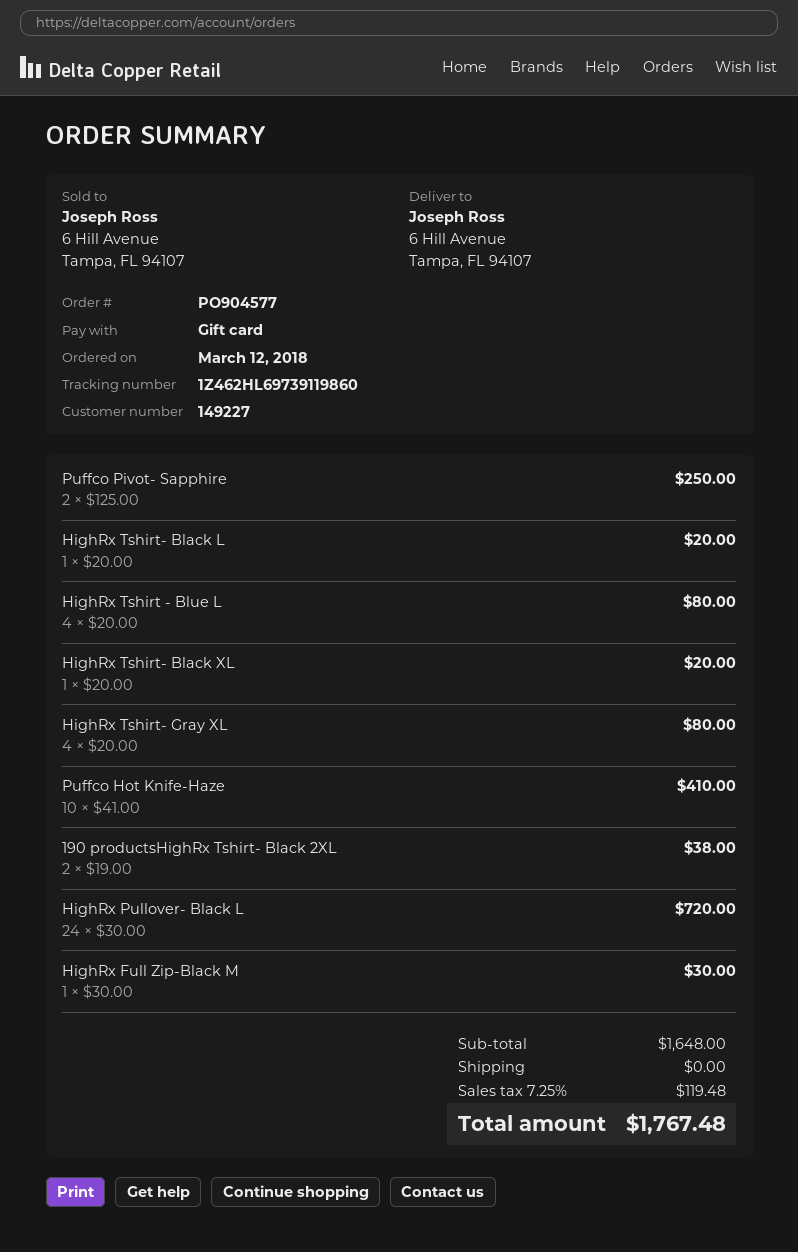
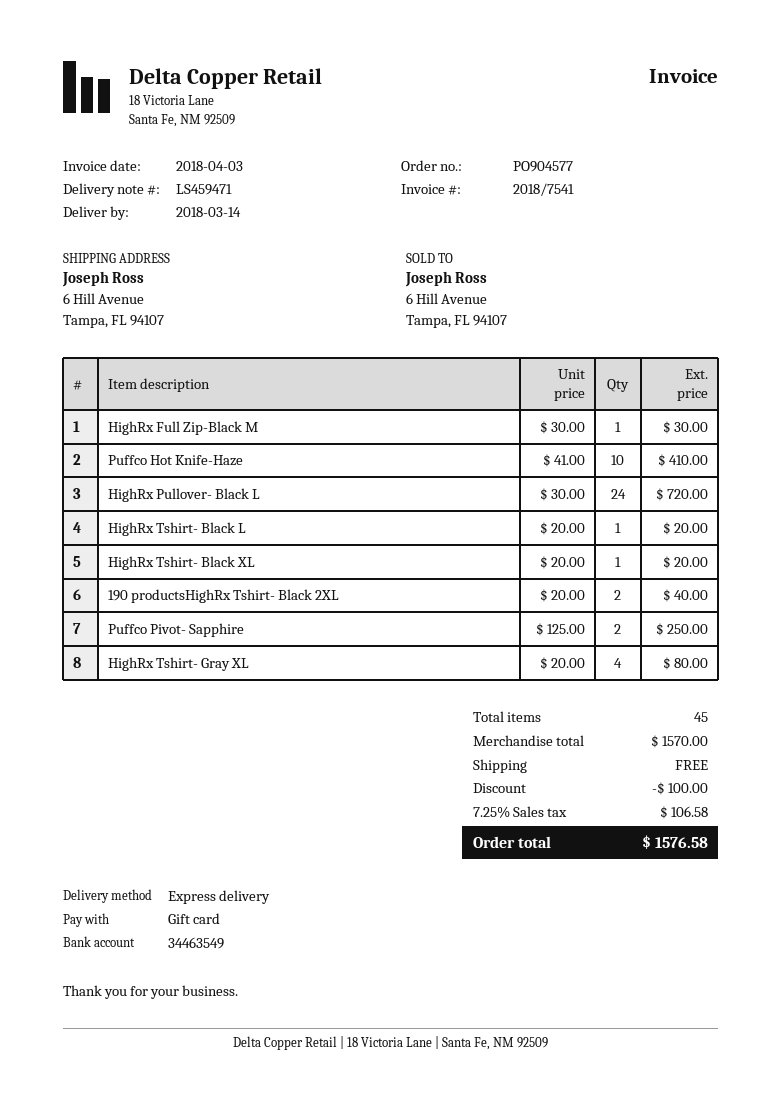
HighRx Tshirt - Blue L: 4 x 20.00 = 80.00 -> none
190 productsHighRx Tshirt- Black 2XL: 2 x 19.00 = 38.00 -> 2 x 20.00 = 40.00
subtotal: 1648.00 -> 1570.00
discount: none -> 100.00
tax: 7.25% = 119.48 -> 7.25% = 106.58
total: 1767.48 -> 1576.58

